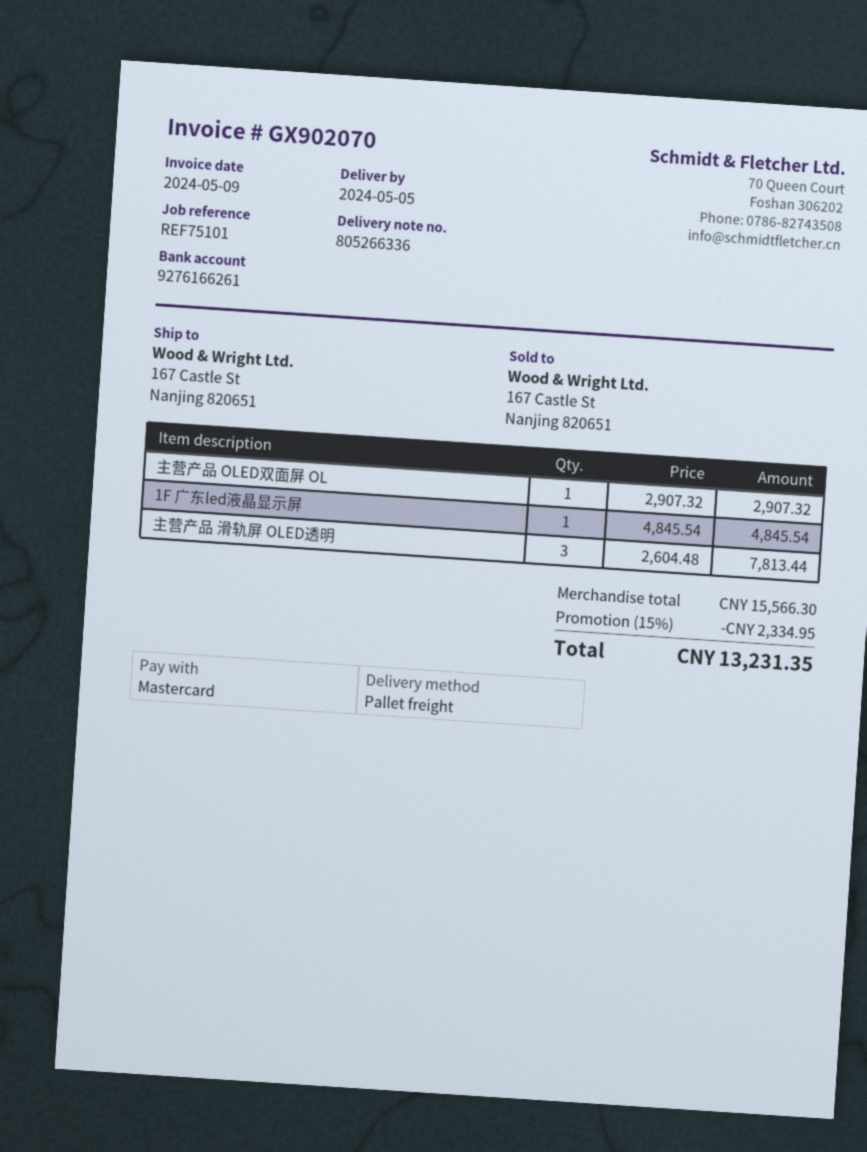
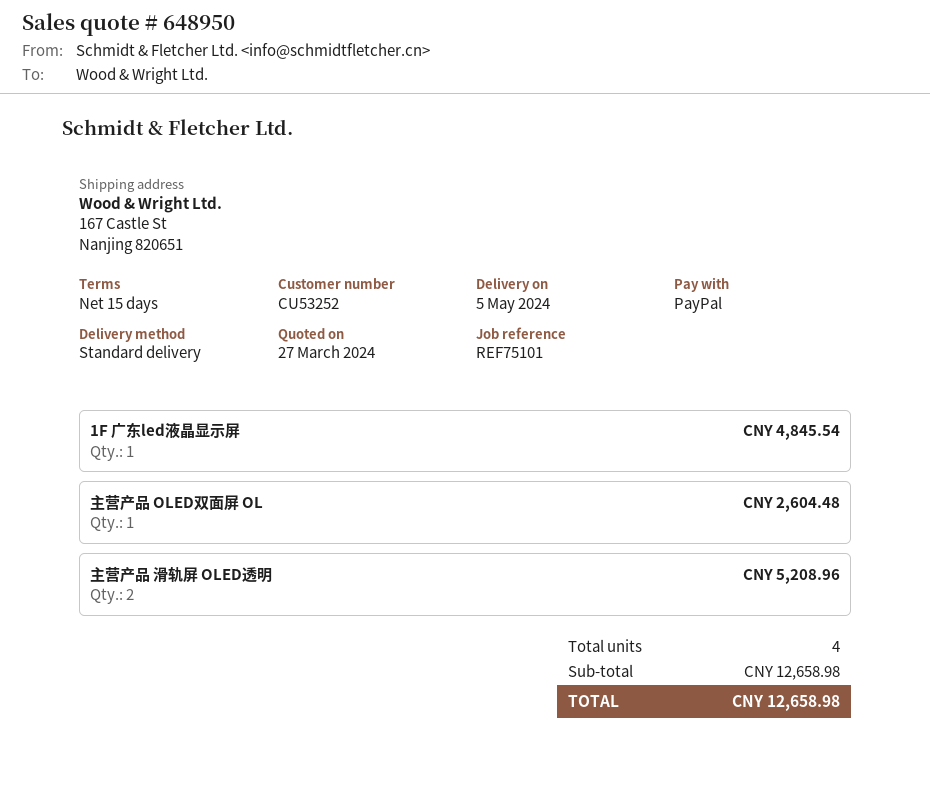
payment method: Mastercard -> PayPal
shipping method: pallet freight -> standard
主营产品 OLED双面屏 OL: 1 for 2907.32 -> 1 for 2604.48
主营产品 滑轨屏 OLED透明: 3 for 7813.44 -> 2 for 5208.96
subtotal: 15566.30 -> 12658.98
discount: 15% = 2334.95 -> none
total: 13231.35 -> 12658.98

